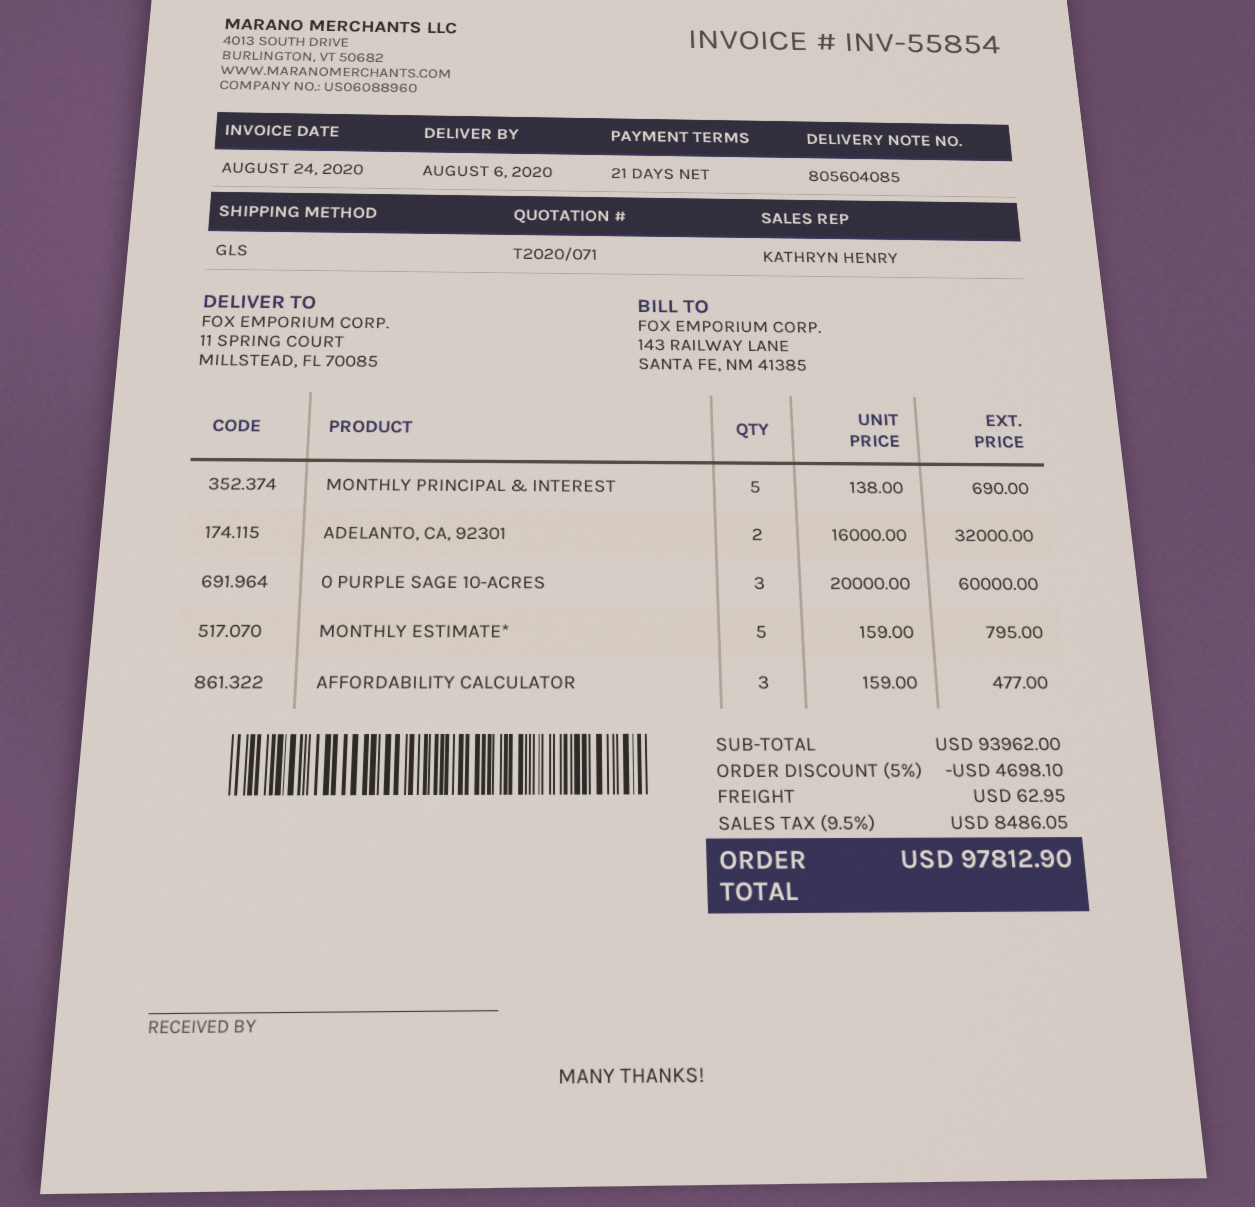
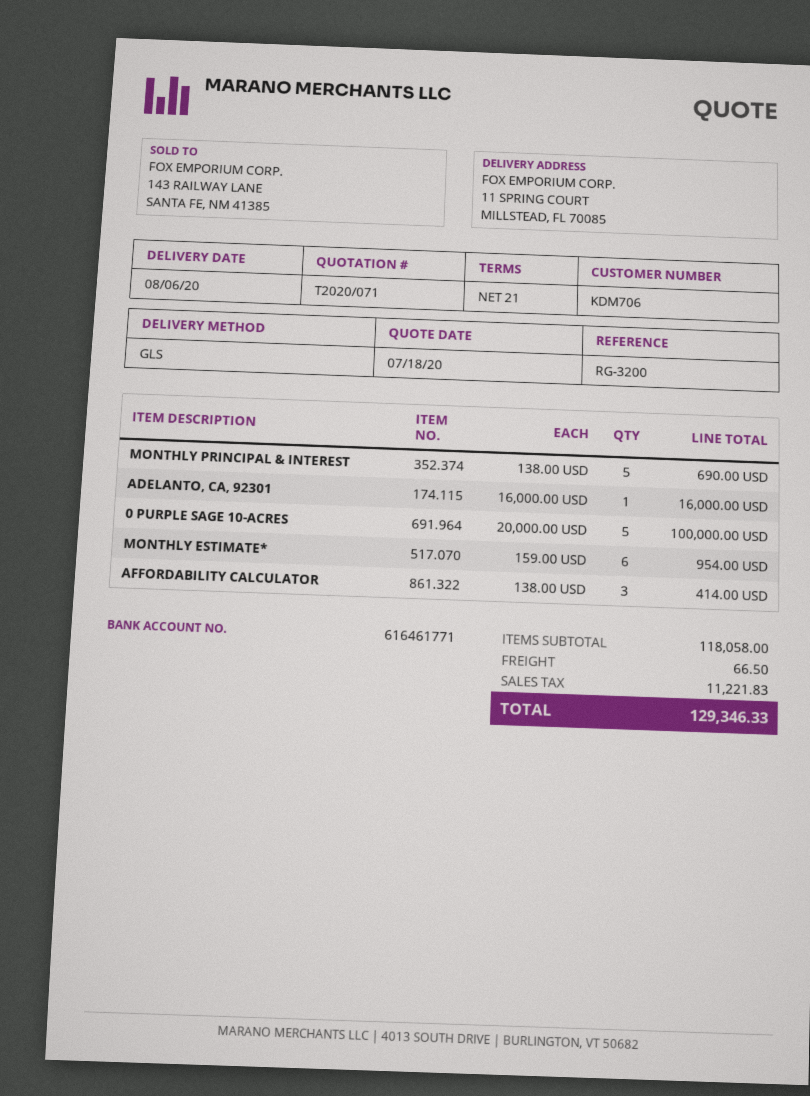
ADELANTO, CA, 92301: 2 x 16000.00 = 32000.00 -> 1 x 16000.00 = 16000.00
0 PURPLE SAGE 10-ACRES: 3 x 20000.00 = 60000.00 -> 5 x 20000.00 = 100000.00
MONTHLY ESTIMATE*: 5 x 159.00 = 795.00 -> 6 x 159.00 = 954.00
AFFORDABILITY CALCULATOR: 3 x 159.00 = 477.00 -> 3 x 138.00 = 414.00
subtotal: 93962.00 -> 118058.00
discount: 5% = 4698.10 -> none
shipping: 62.95 -> 66.50
tax: 8486.05 -> 11221.83
total: 97812.90 -> 129346.33

